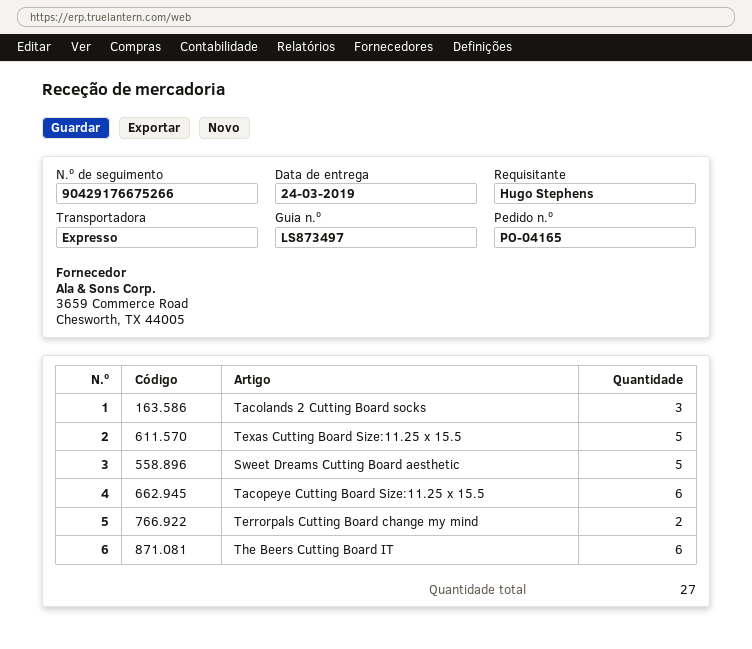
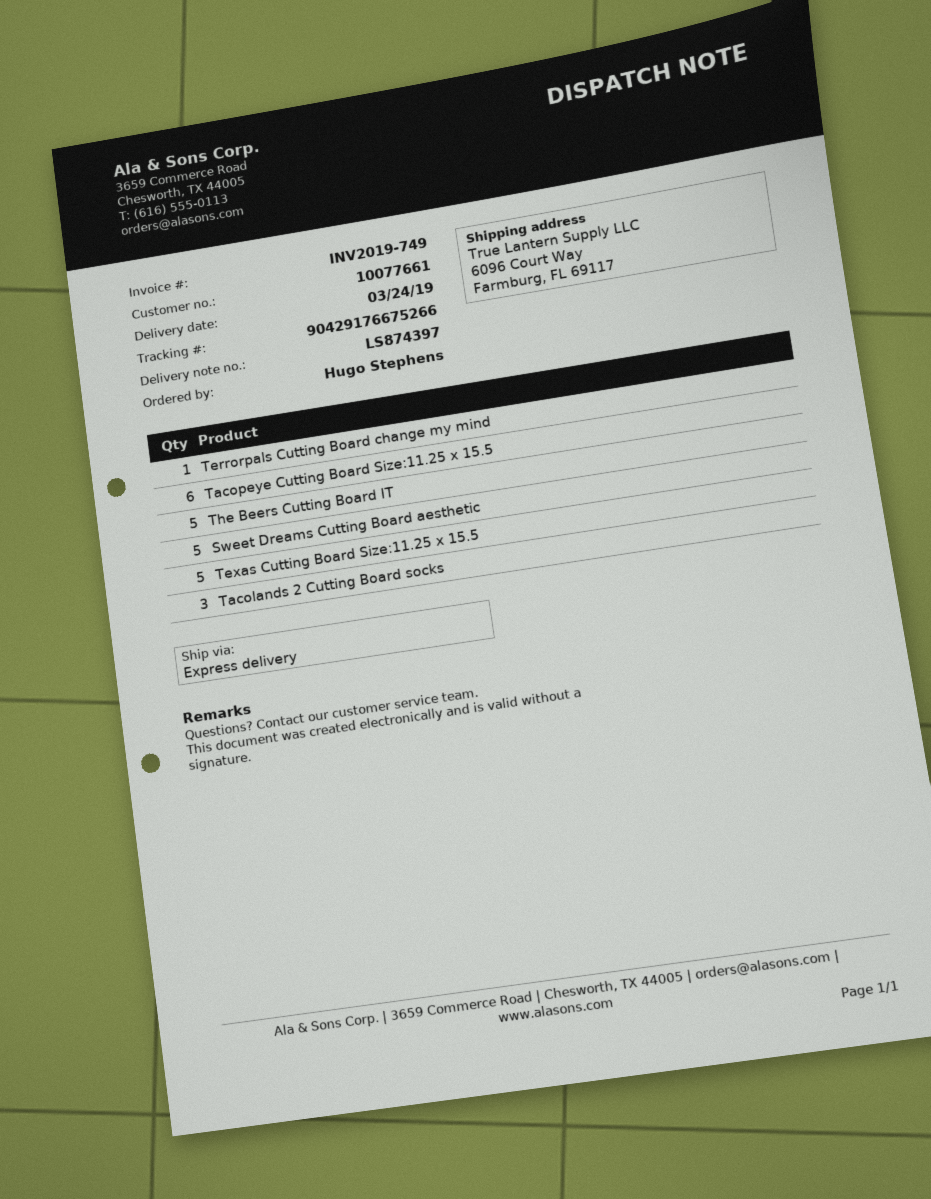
delivery note number: LS873497 -> LS874397
Terrorpals Cutting Board change my mind: 2 -> 1
The Beers Cutting Board IT: 6 -> 5

